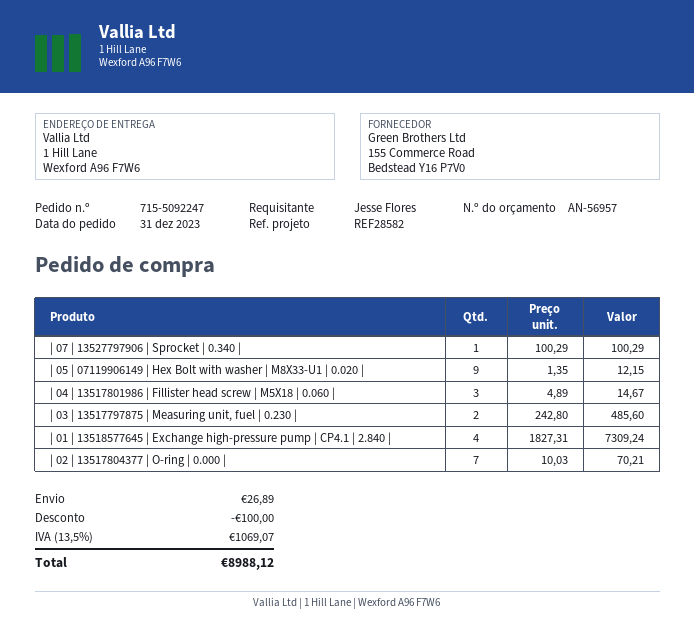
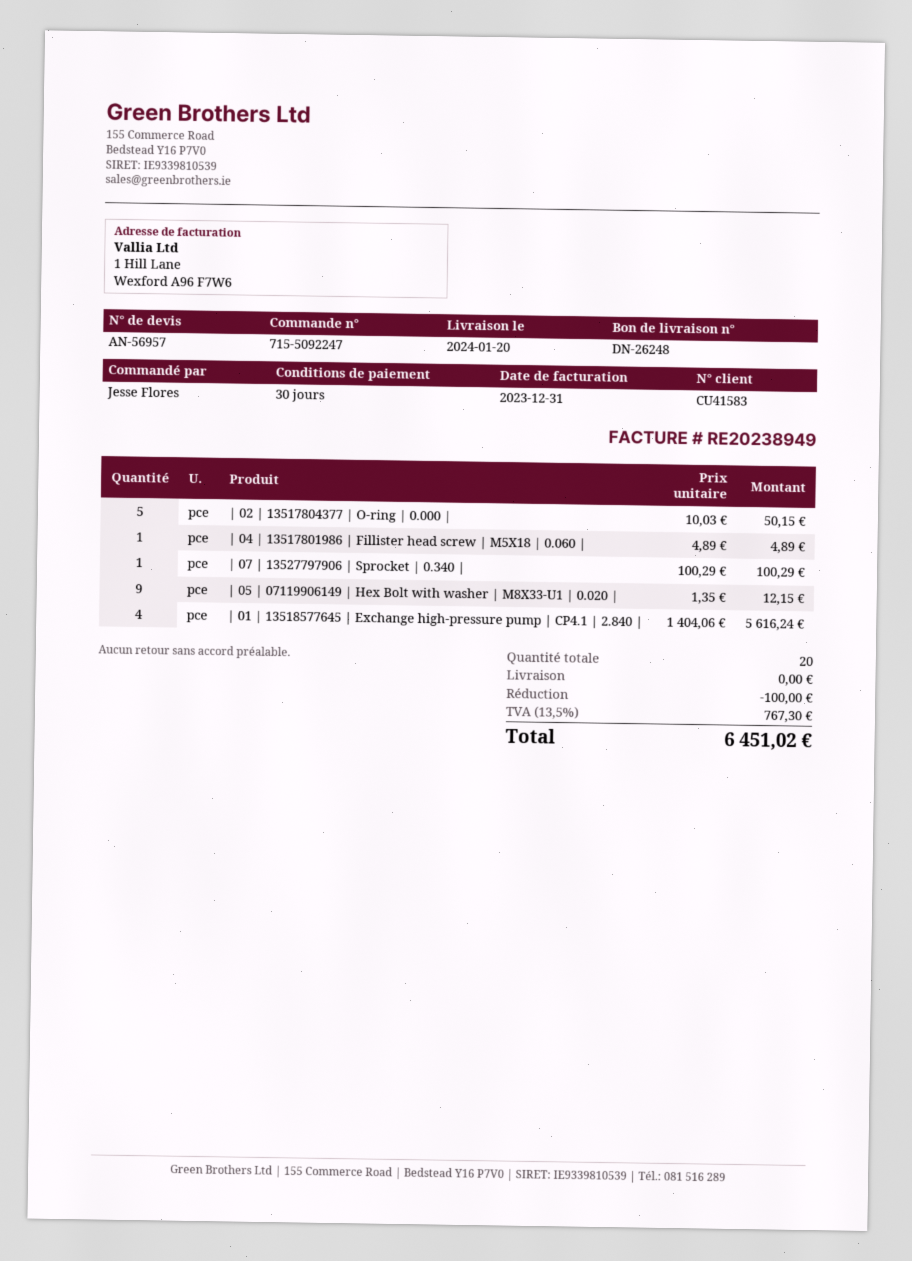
| 04 | 13517801986 | Fillister head screw | M5X18 | 0.060 |: 3 x 4.89 = 14.67 -> 1 x 4.89 = 4.89
| 03 | 13517797875 | Measuring unit, fuel | 0.230 |: 2 x 242.80 = 485.60 -> none
| 01 | 13518577645 | Exchange high-pressure pump | CP4.1 | 2.840 |: 4 x 1827.31 = 7309.24 -> 4 x 1404.06 = 5616.24
| 02 | 13517804377 | O-ring | 0.000 |: 7 x 10.03 = 70.21 -> 5 x 10.03 = 50.15
shipping: 26.89 -> 0.00
tax: 13.5% = 1069.07 -> 13.5% = 767.30
total: 8988.12 -> 6451.02

